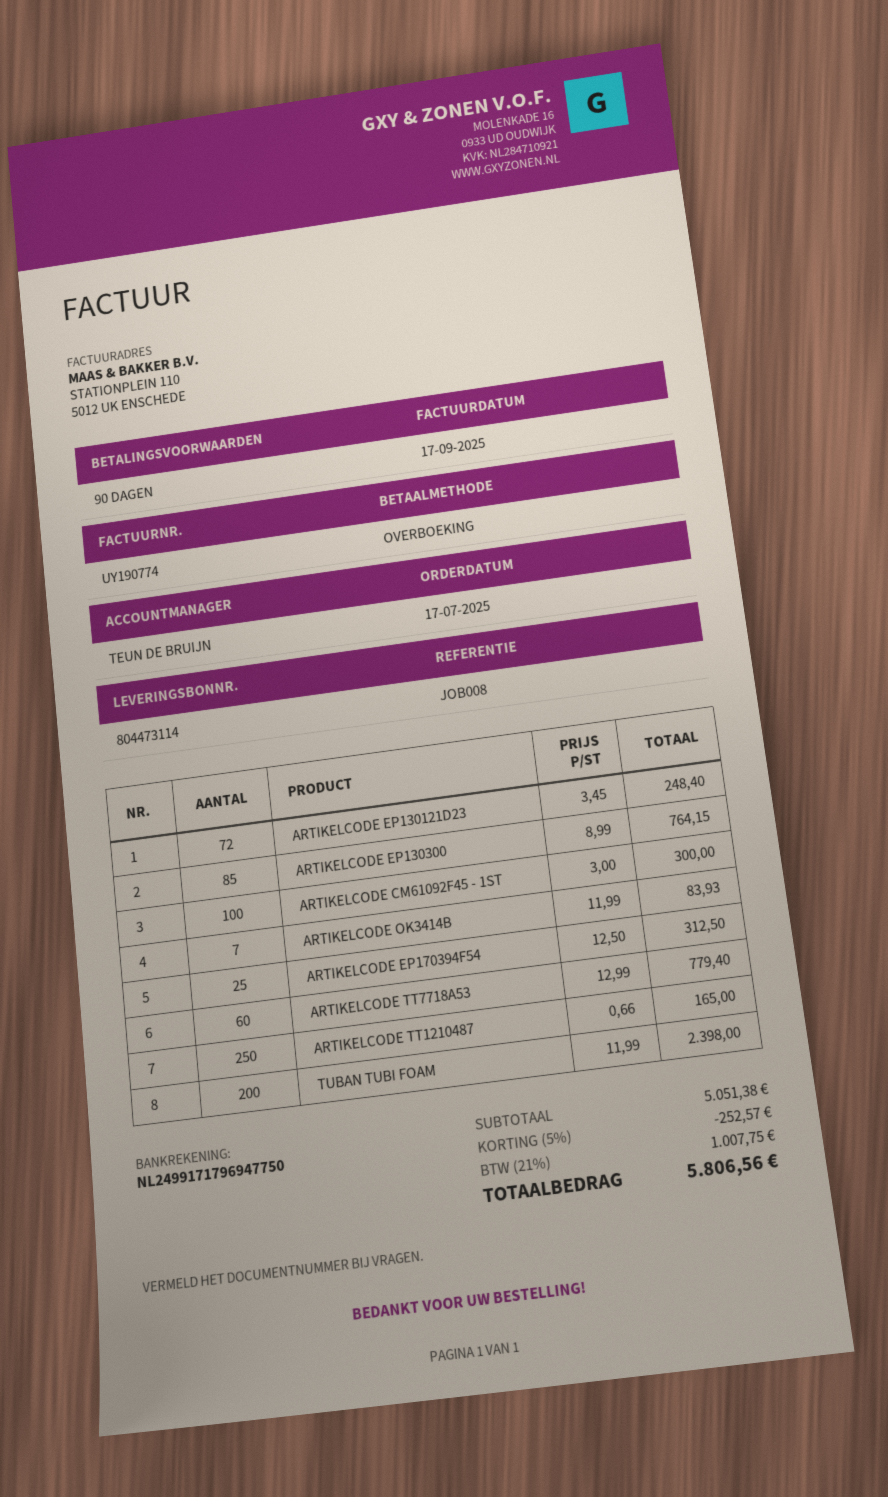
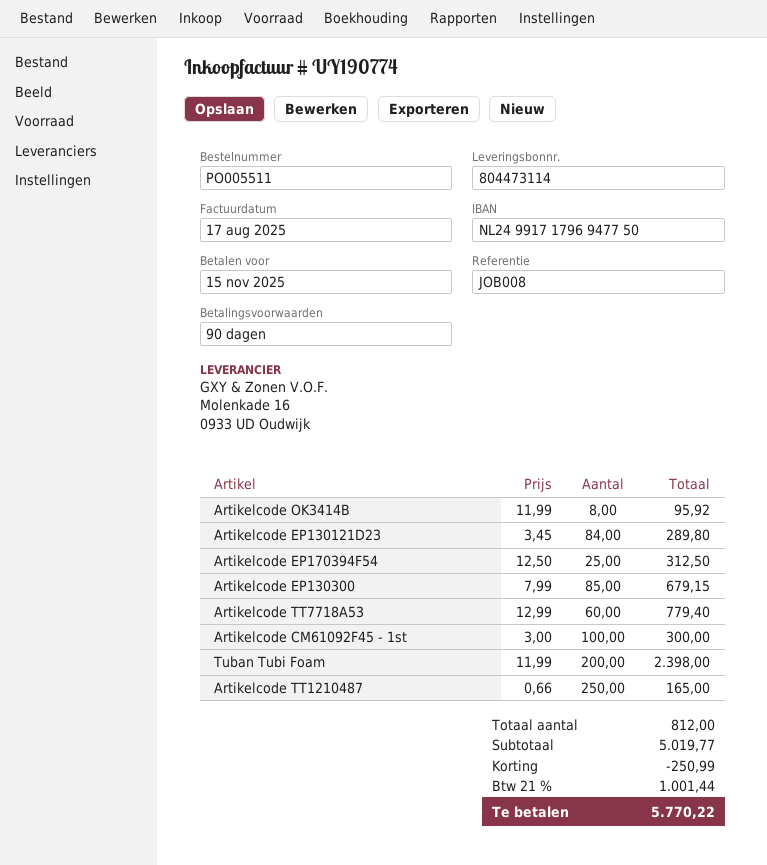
invoice date: 2025-09-17 -> 2025-08-17
ARTIKELCODE EP130121D23: 72 x 3.45 = 248.40 -> 84 x 3.45 = 289.80
ARTIKELCODE EP130300: 85 x 8.99 = 764.15 -> 85 x 7.99 = 679.15
ARTIKELCODE OK3414B: 7 x 11.99 = 83.93 -> 8 x 11.99 = 95.92
subtotal: 5051.38 -> 5019.77
discount: 252.57 -> 250.99
tax: 21% = 1007.75 -> 21% = 1001.44
total: 5806.56 -> 5770.22

